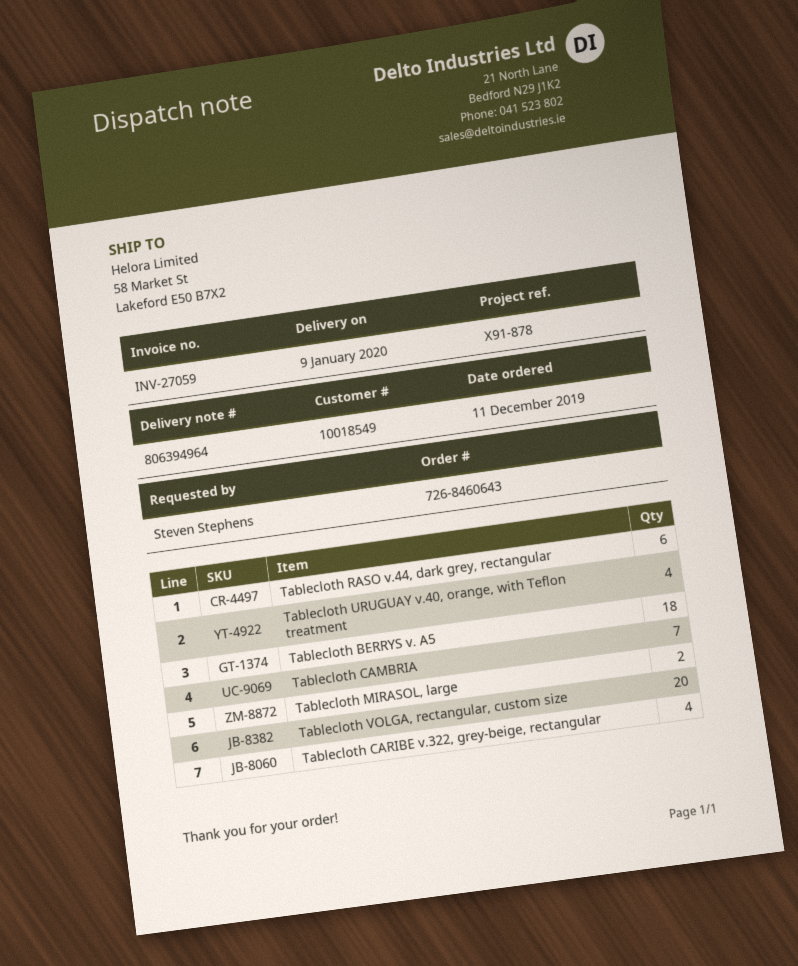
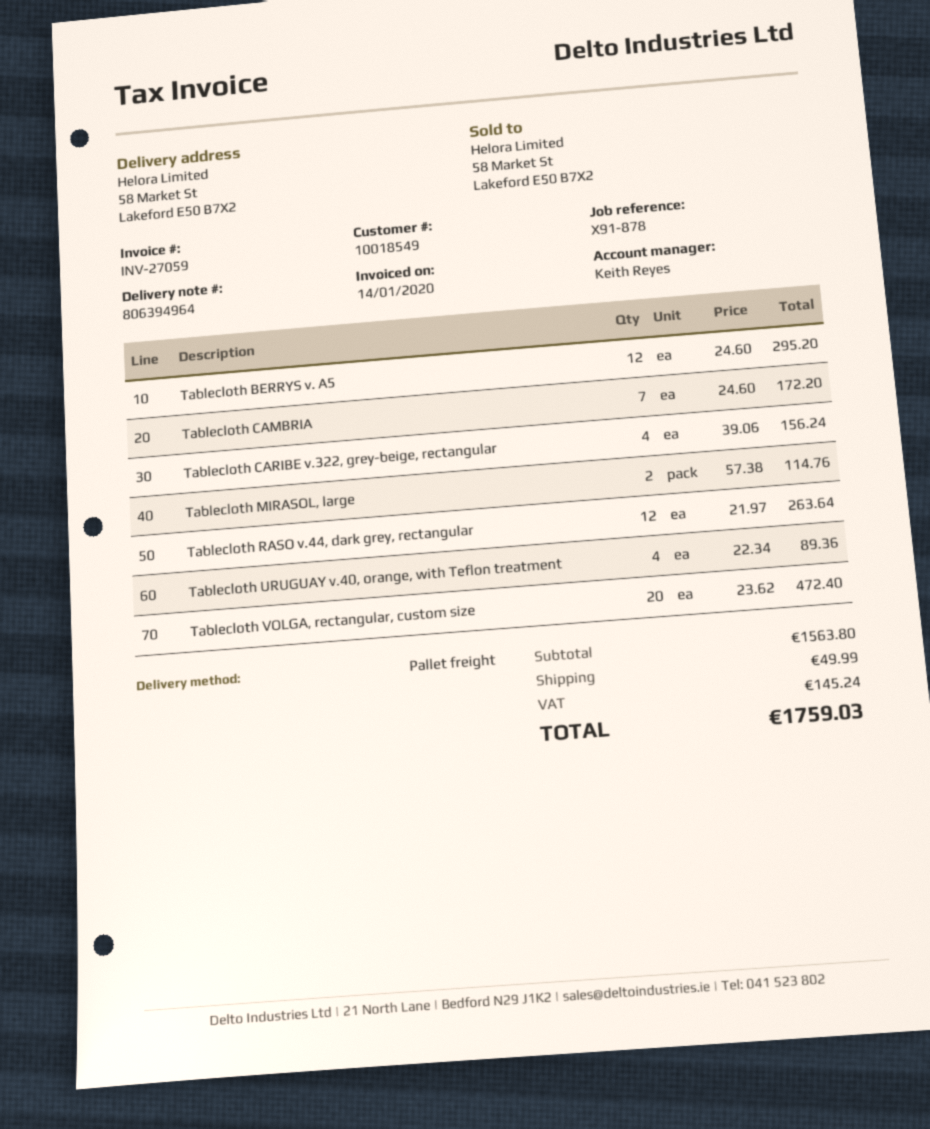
Tablecloth RASO v.44, dark grey, rectangular: 6 -> 12
Tablecloth BERRYS v. A5: 18 -> 12

